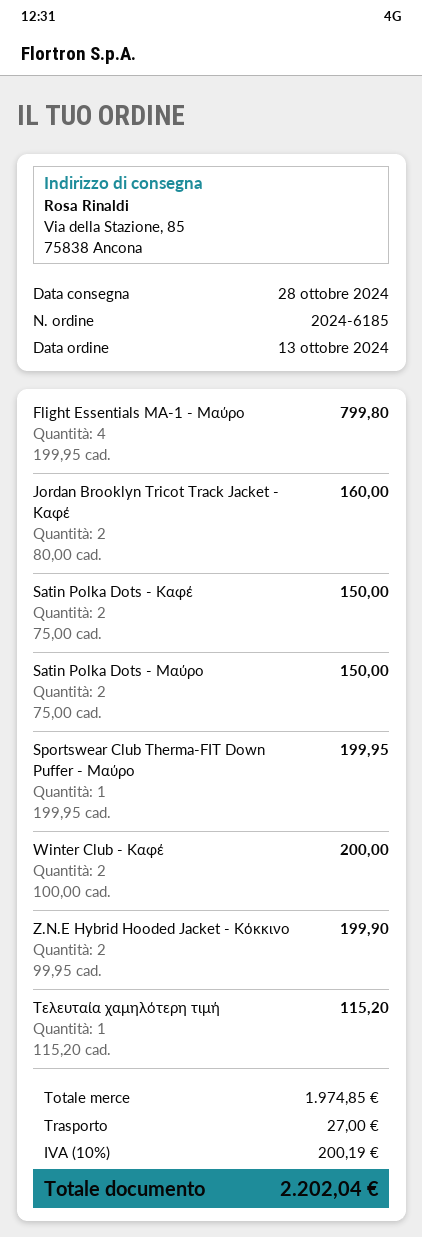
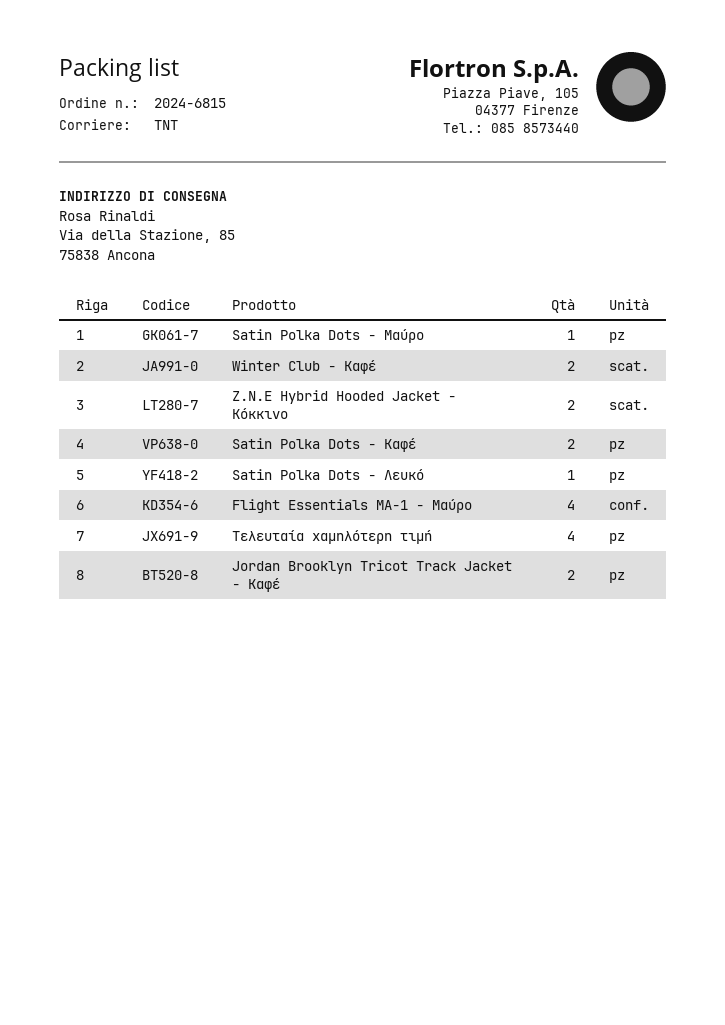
order number: 2024-6185 -> 2024-6815
Satin Polka Dots - Μαύρο: 2 -> 1
Sportswear Club Therma-FIT Down Puffer - Μαύρο: 1 -> none
Τελευταία χαμηλότερη τιμή: 1 -> 4
Satin Polka Dots - Λευκό: none -> 1

